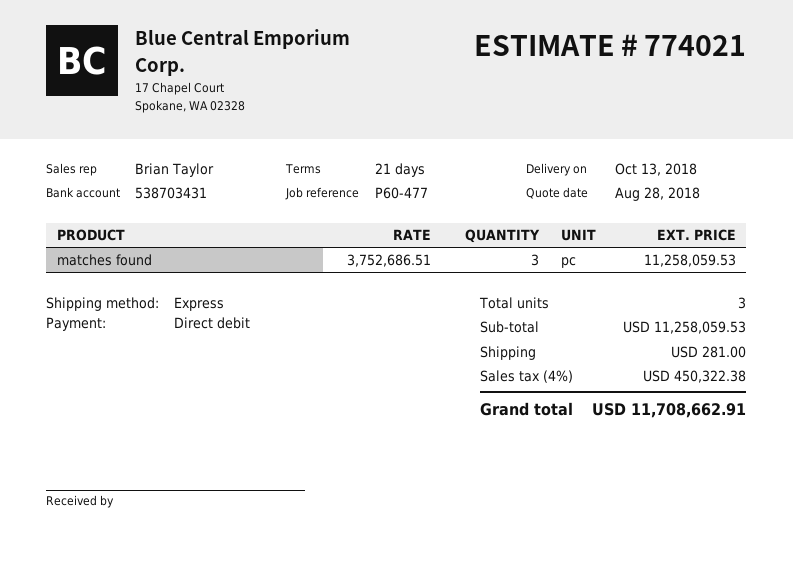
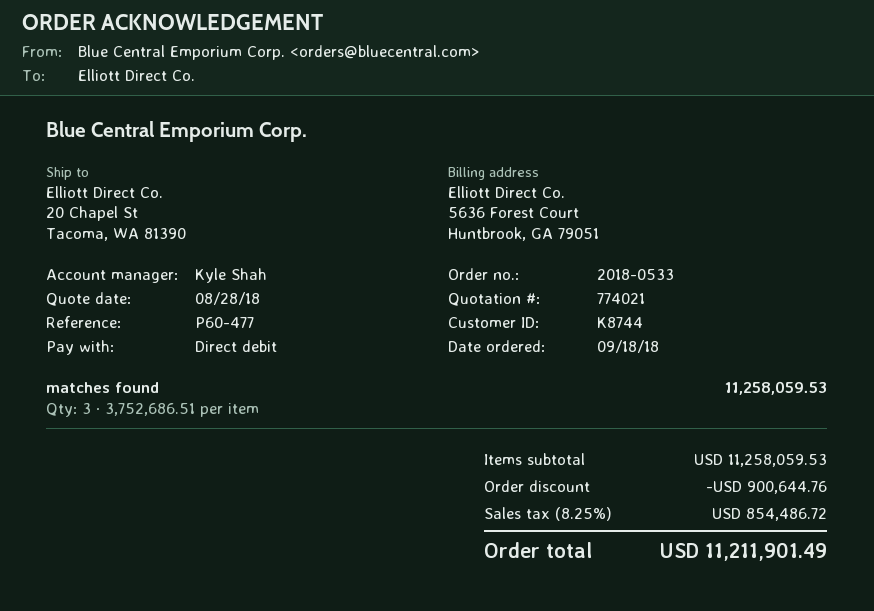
sales rep: Brian Taylor -> Kyle Shah
discount: none -> 900644.76
shipping: 281.00 -> none
tax: 4% = 450322.38 -> 8.25% = 854486.72
total: 11708662.91 -> 11211901.49

